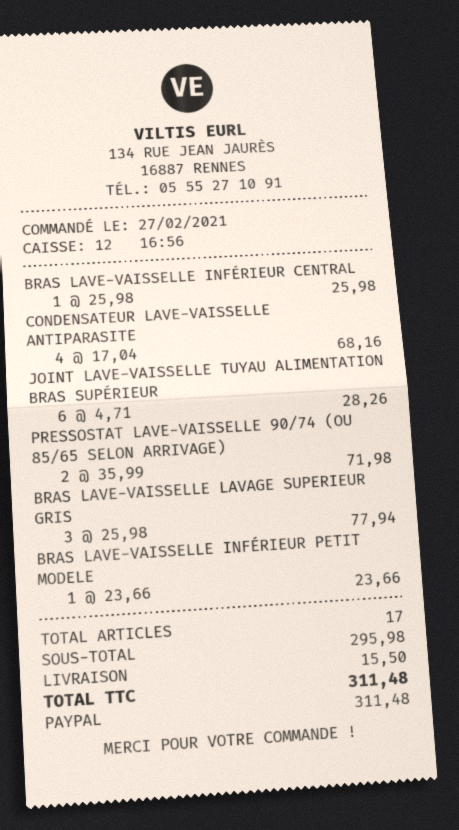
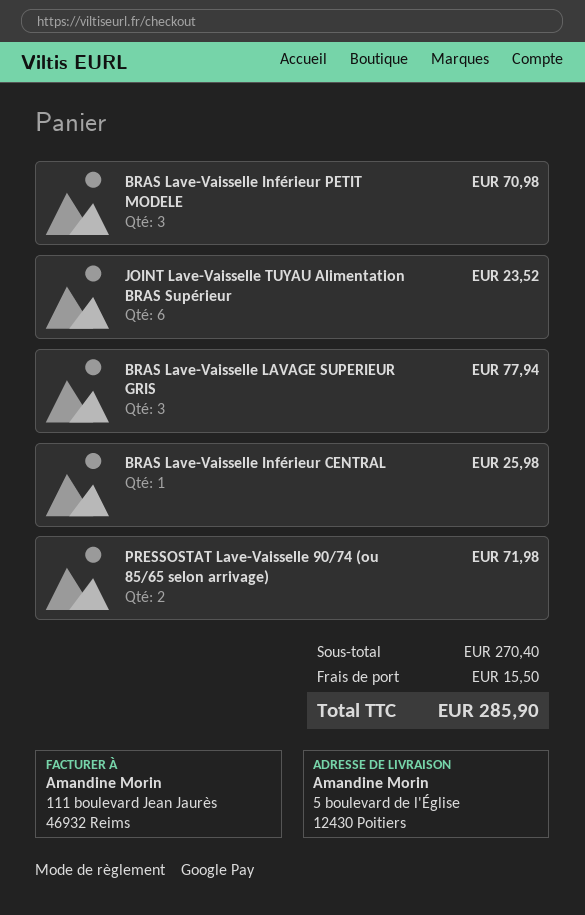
payment method: PayPal -> Google Pay
CONDENSATEUR LAVE-VAISSELLE ANTIPARASITE: 4 for 68.16 -> none
JOINT LAVE-VAISSELLE TUYAU ALIMENTATION BRAS SUPÉRIEUR: 6 for 28.26 -> 6 for 23.52
BRAS LAVE-VAISSELLE INFÉRIEUR PETIT MODELE: 1 for 23.66 -> 3 for 70.98
subtotal: 295.98 -> 270.40
total: 311.48 -> 285.90

